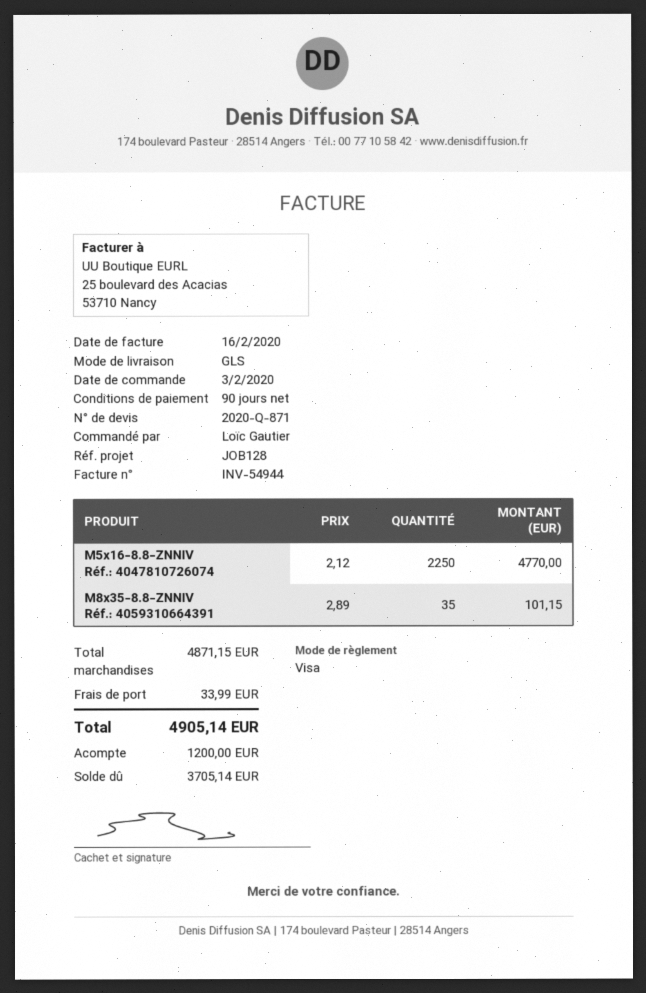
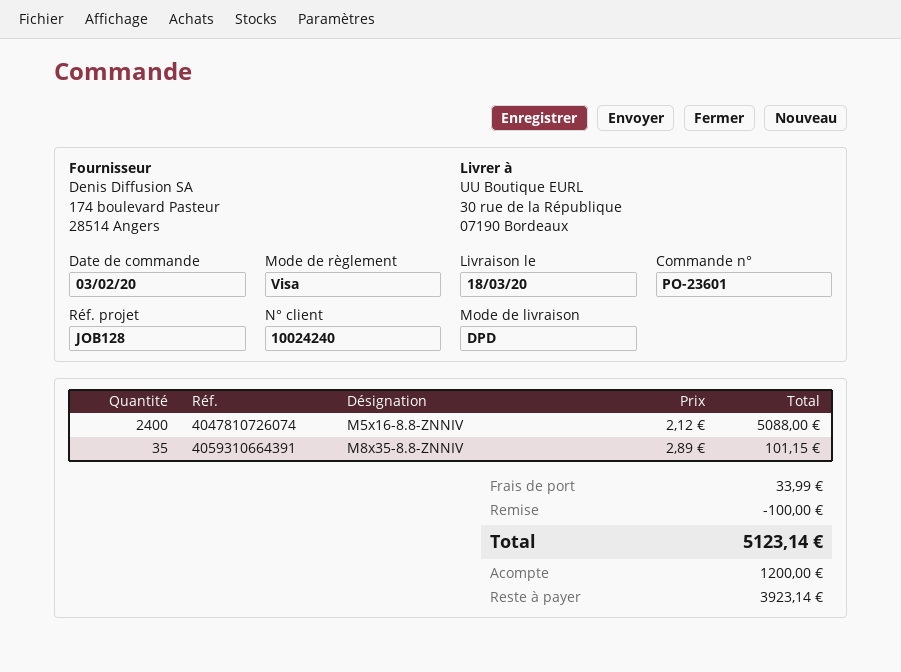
shipping method: GLS -> DPD
M5x16-8.8-ZNNIV: 2250 x 2.12 = 4770.00 -> 2400 x 2.12 = 5088.00
discount: none -> 100.00
total: 4905.14 -> 5123.14
balance: 3705.14 -> 3923.14

